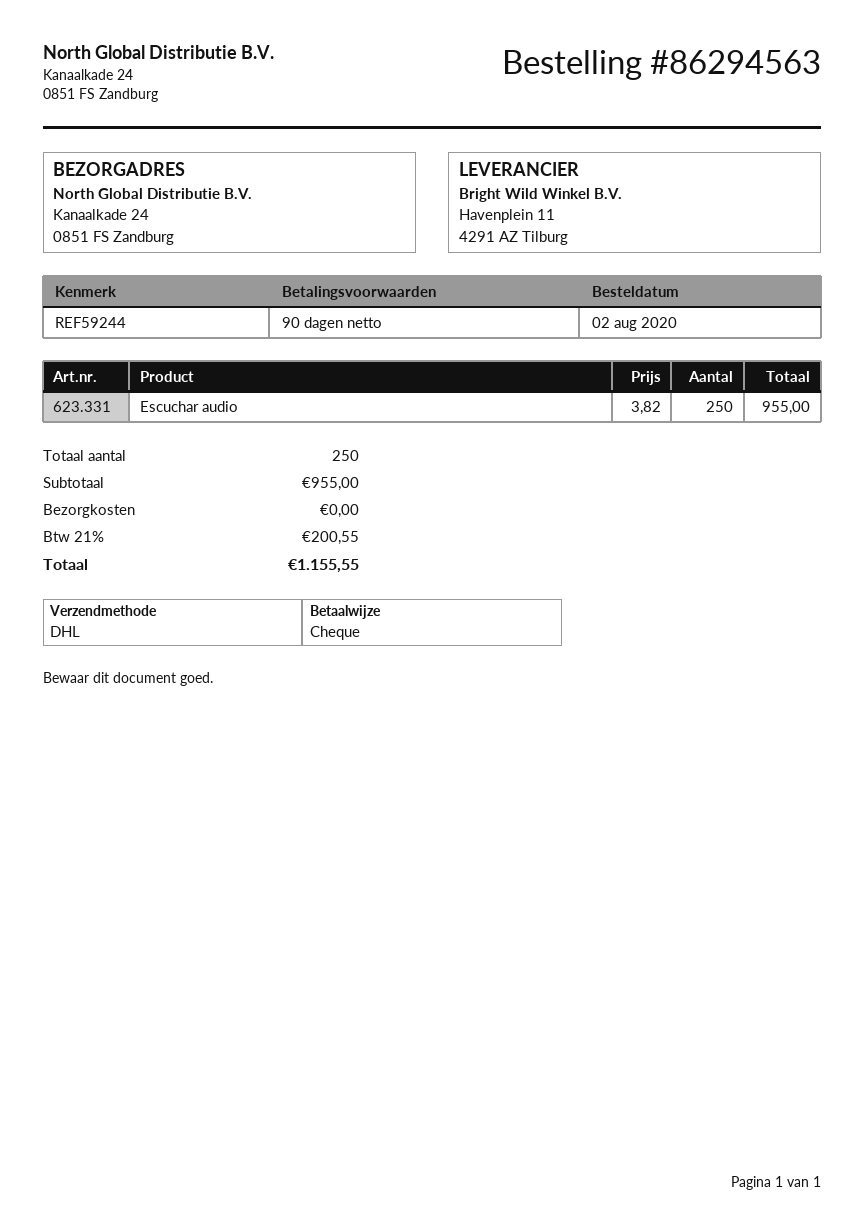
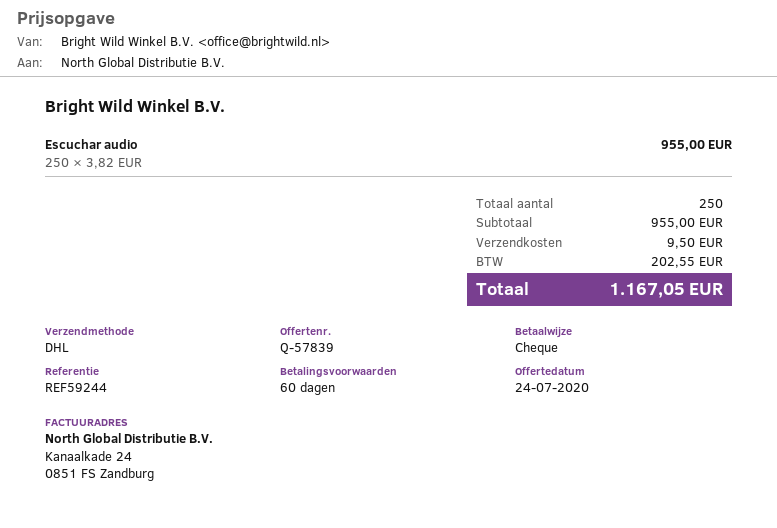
payment terms: 90 days -> 60 days
shipping: 0.00 -> 9.50
tax: 200.55 -> 202.55
total: 1155.55 -> 1167.05

